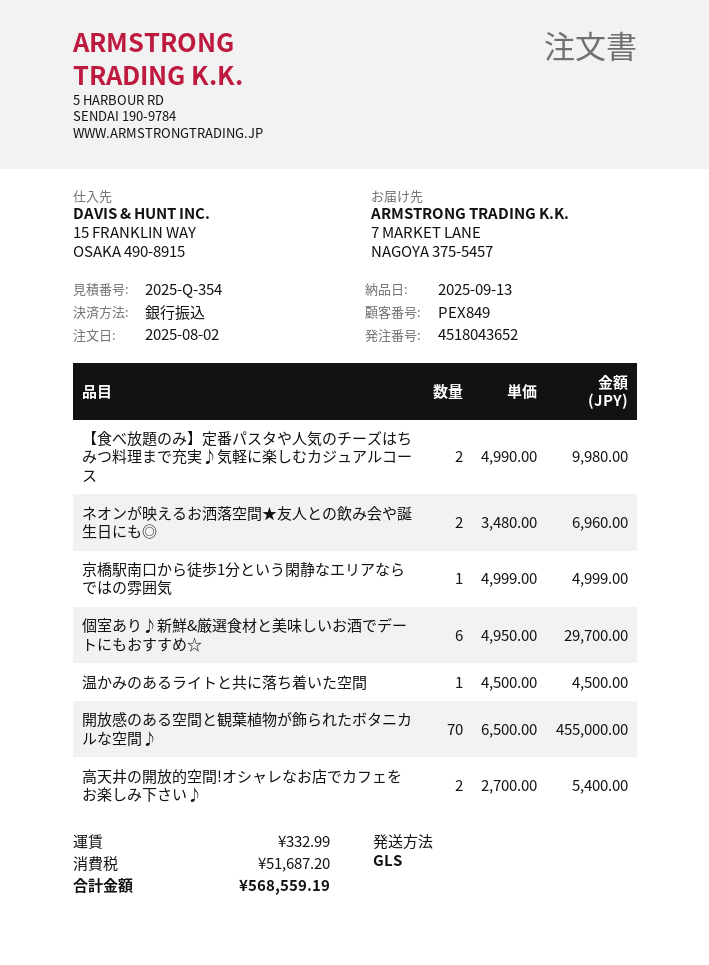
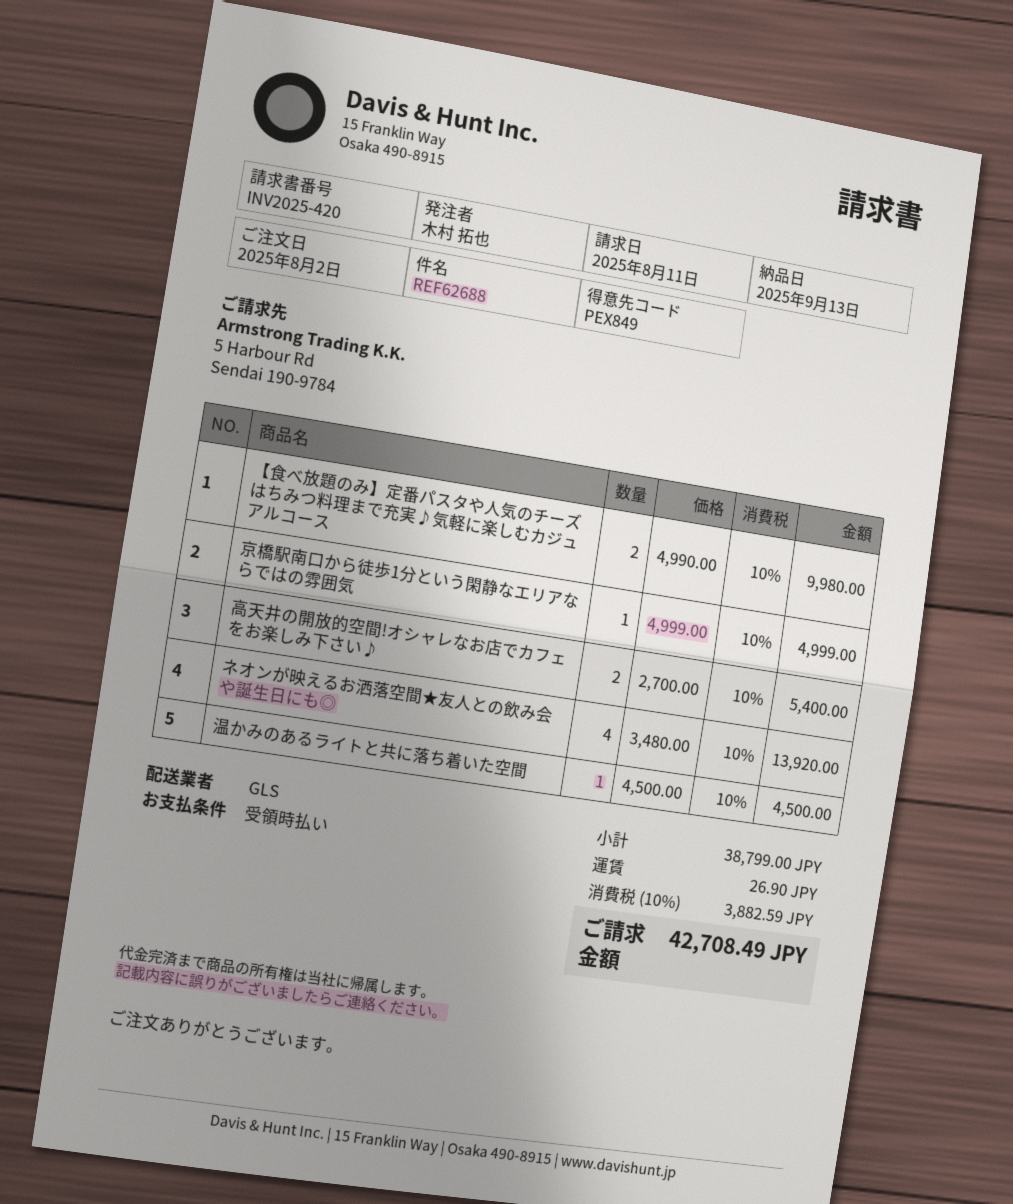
ネオンが映えるお洒落空間★友人との飲み会や誕生日にも◎: 2 x 3480.00 = 6960.00 -> 4 x 3480.00 = 13920.00
個室あり♪新鮮&厳選食材と美味しいお酒でデートにもおすすめ☆: 6 x 4950.00 = 29700.00 -> none
開放感のある空間と観葉植物が飾られたボタニカルな空間♪: 70 x 6500.00 = 455000.00 -> none
shipping: 332.99 -> 26.90
tax: 51687.20 -> 3882.59
total: 568559.19 -> 42708.49

